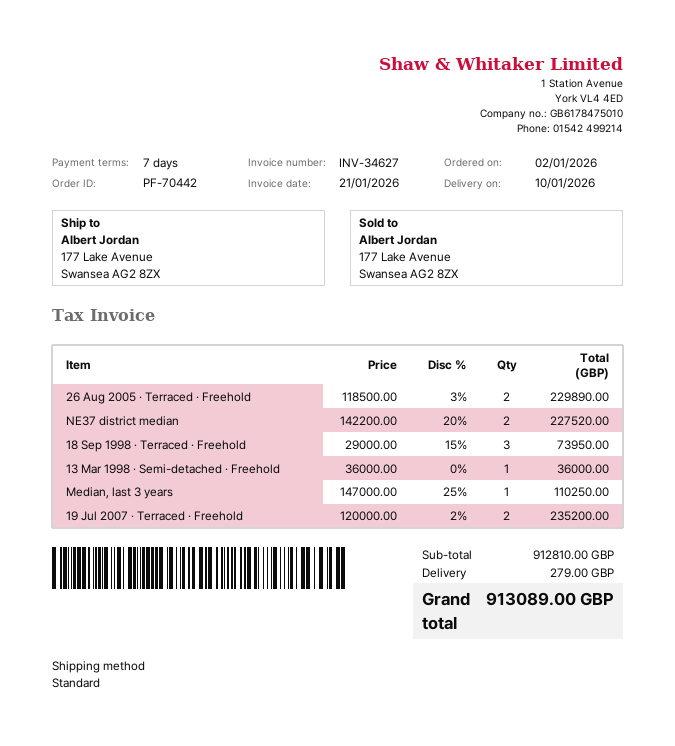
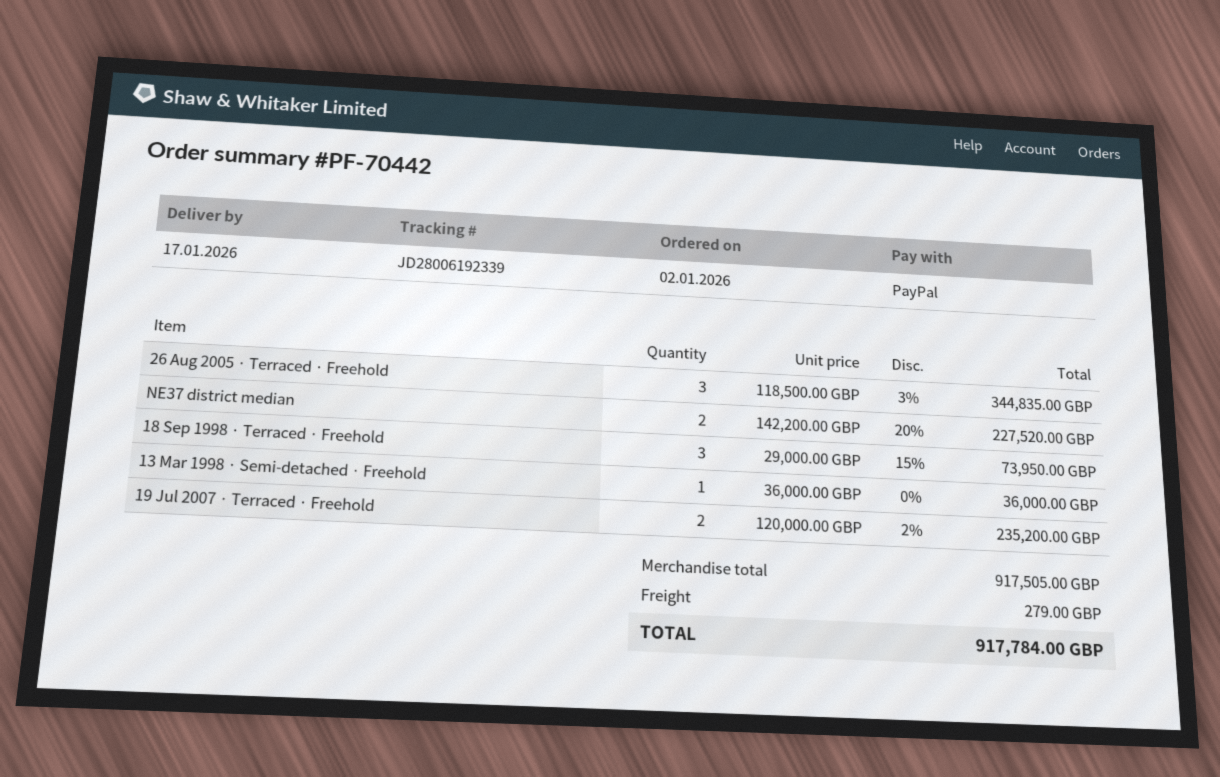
delivery date: 2026-01-10 -> 2026-01-17
26 Aug 2005 · Terraced · Freehold: 2 x 118500.00 - 3% = 229890.00 -> 3 x 118500.00 - 3% = 344835.00
Median, last 3 years: 1 x 147000.00 - 25% = 110250.00 -> none
subtotal: 912810.00 -> 917505.00
total: 913089.00 -> 917784.00

